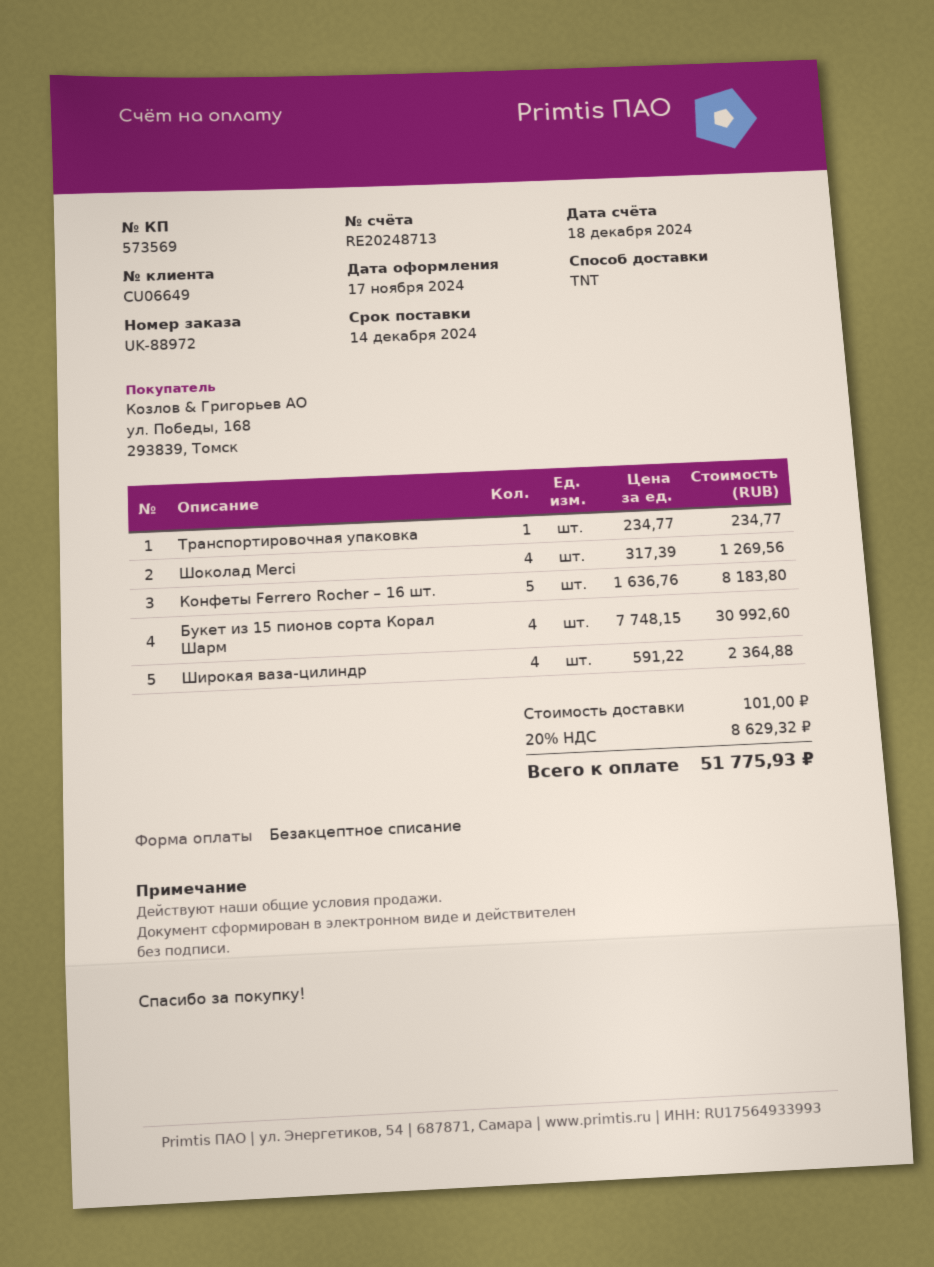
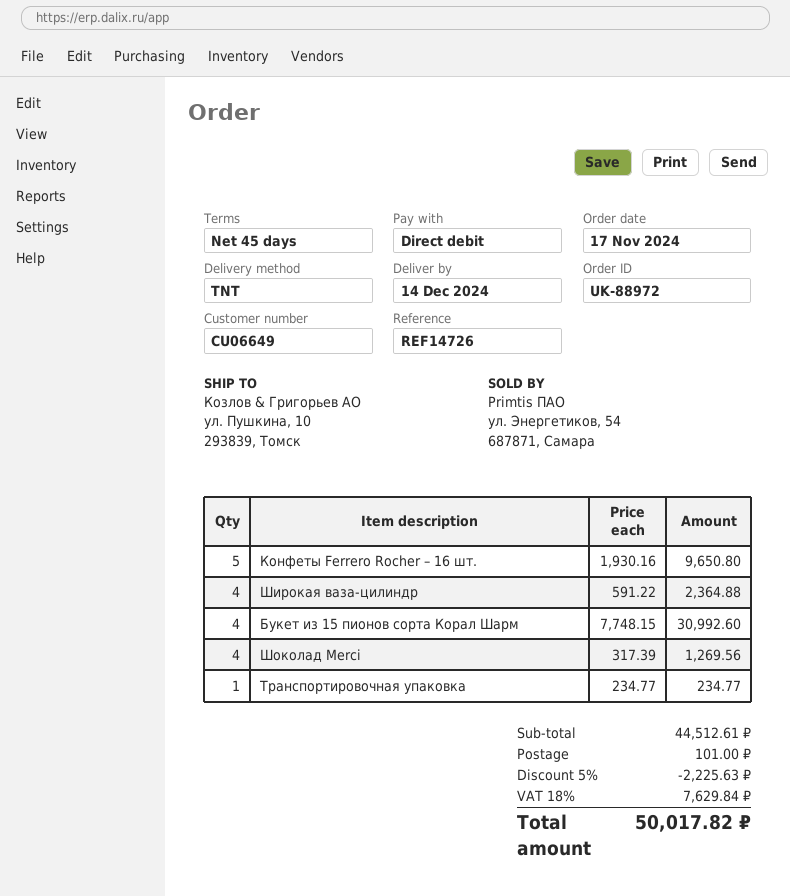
Конфеты Ferrero Rocher – 16 шт.: 5 x 1636.76 = 8183.80 -> 5 x 1930.16 = 9650.80
discount: none -> 5% = 2225.63
tax: 20% = 8629.32 -> 18% = 7629.84
total: 51775.93 -> 50017.82

